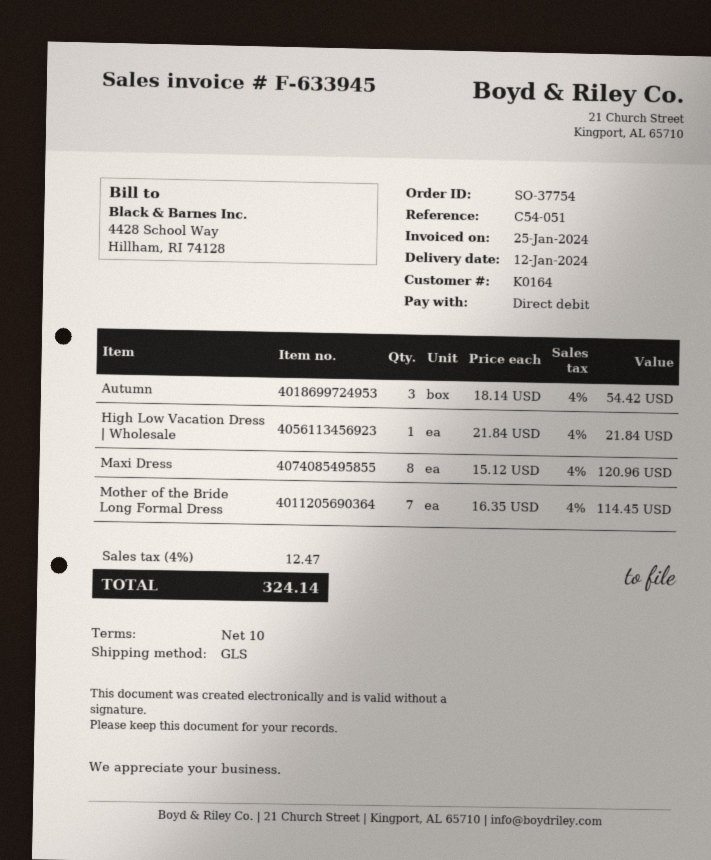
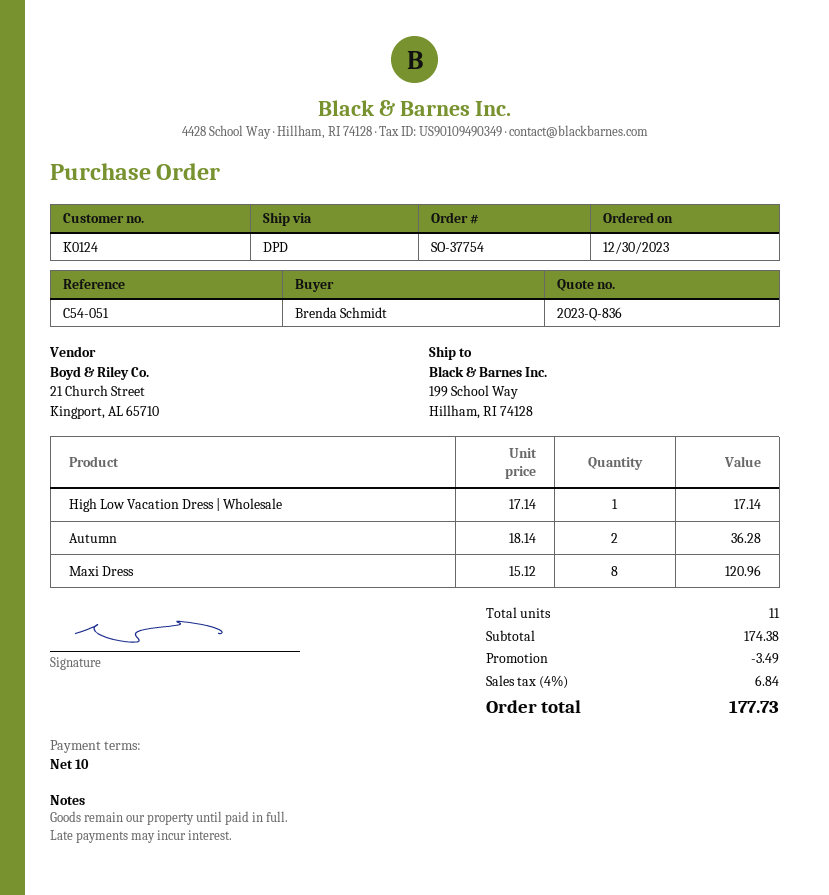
customer number: K0164 -> K0124
shipping method: GLS -> DPD
Autumn: 3 x 18.14 = 54.42 -> 2 x 18.14 = 36.28
High Low Vacation Dress | Wholesale: 1 x 21.84 = 21.84 -> 1 x 17.14 = 17.14
Mother of the Bride Long Formal Dress: 7 x 16.35 = 114.45 -> none
discount: none -> 3.49
tax: 4% = 12.47 -> 4% = 6.84
total: 324.14 -> 177.73

